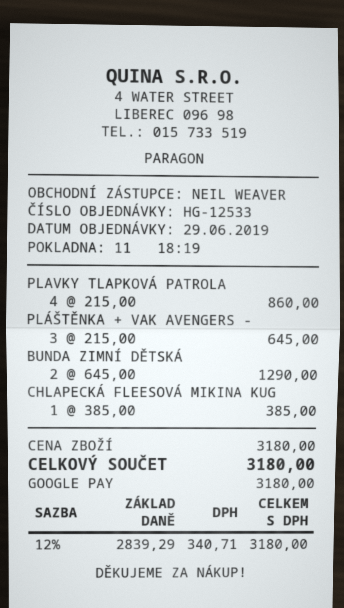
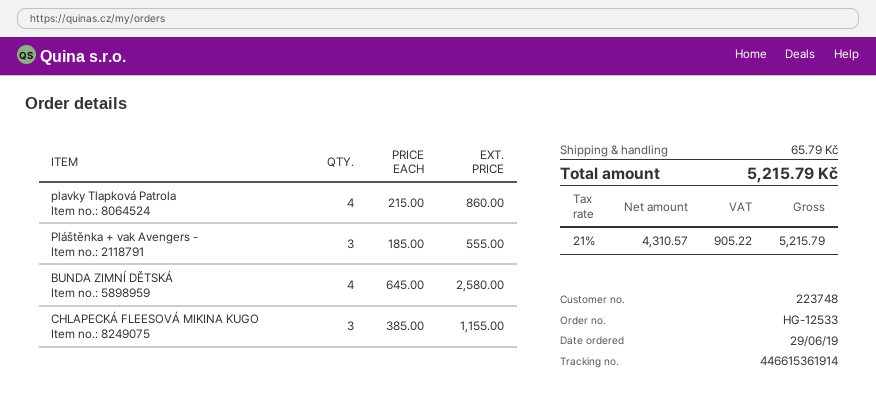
PLÁŠTĚNKA + VAK AVENGERS -: 3 x 215.00 = 645.00 -> 3 x 185.00 = 555.00
BUNDA ZIMNÍ DĚTSKÁ: 2 x 645.00 = 1290.00 -> 4 x 645.00 = 2580.00
CHLAPECKÁ FLEESOVÁ MIKINA KUG: 1 x 385.00 = 385.00 -> 3 x 385.00 = 1155.00
shipping: none -> 65.79
net: 2839.29 -> 4310.57
tax: 12% = 340.71 -> 21% = 905.22
total: 3180.00 -> 5215.79

